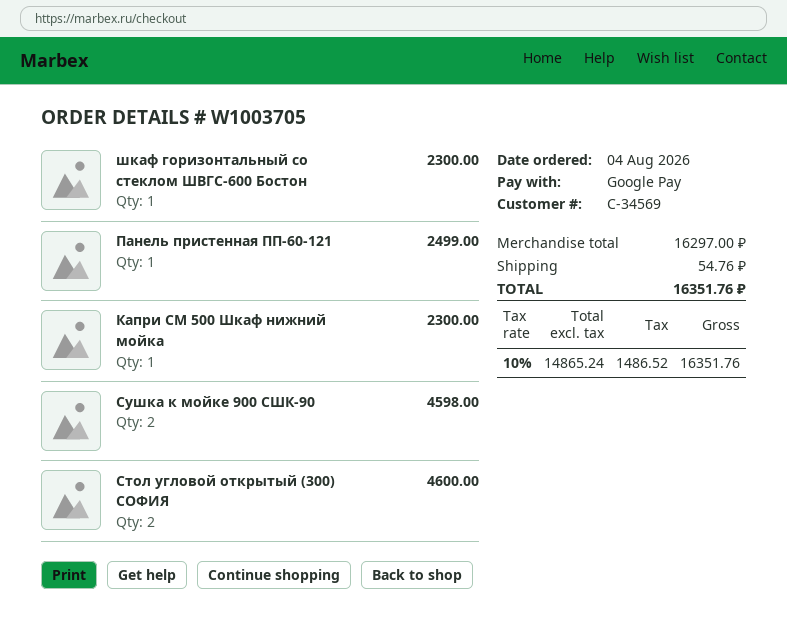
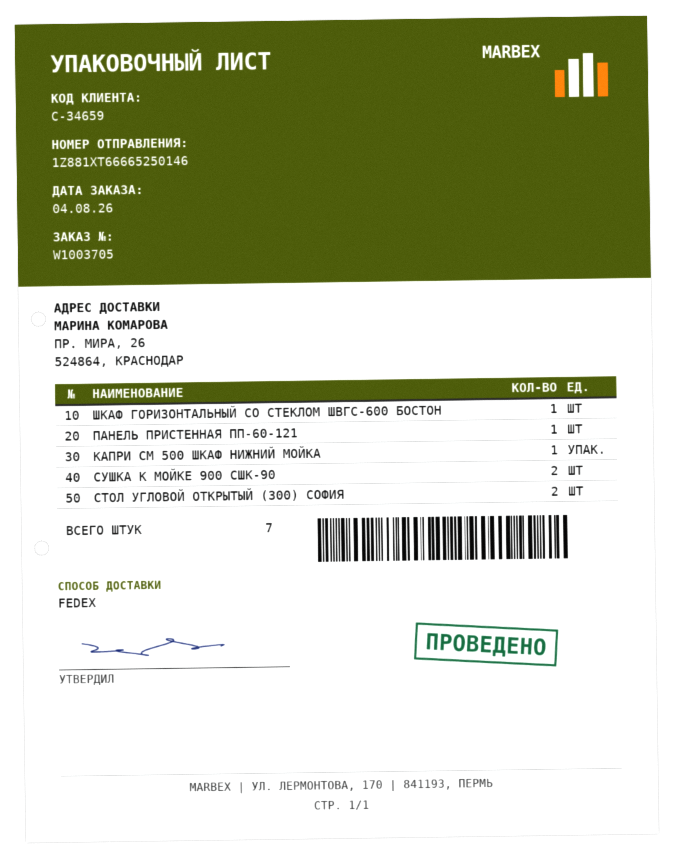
customer number: C-34569 -> C-34659

